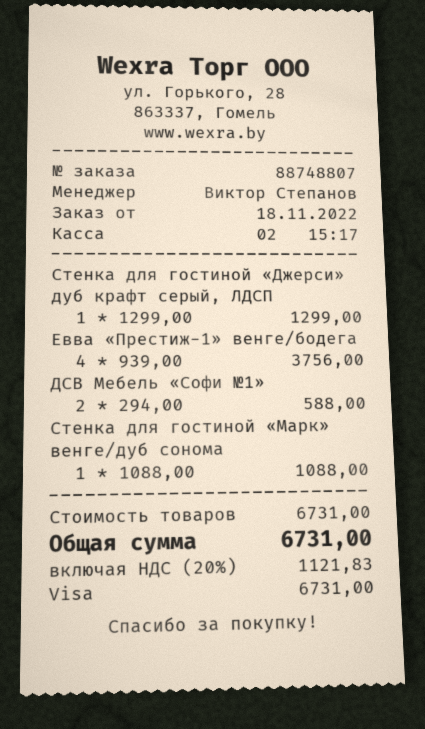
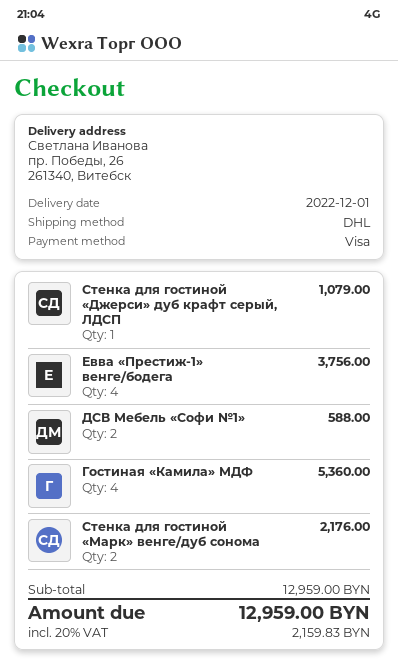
Стенка для гостиной «Джерси» дуб крафт серый, ЛДСП: 1 for 1299.00 -> 1 for 1079.00
Стенка для гостиной «Марк» венге/дуб сонома: 1 for 1088.00 -> 2 for 2176.00
Гостиная «Камила» МДФ: none -> 4 for 5360.00
subtotal: 6731.00 -> 12959.00
tax: 20% = 1121.83 -> 20% = 2159.83
total: 6731.00 -> 12959.00

